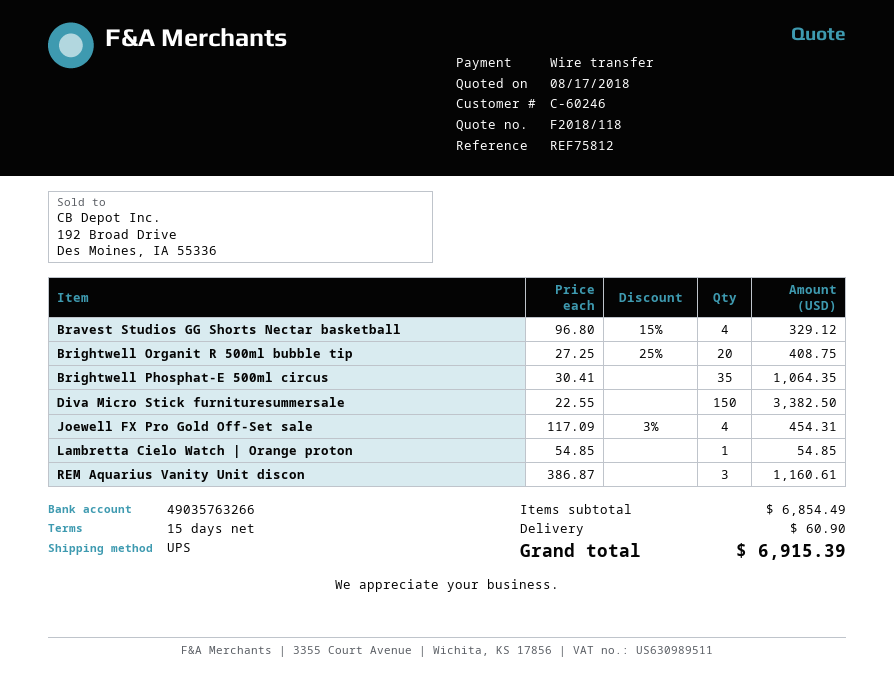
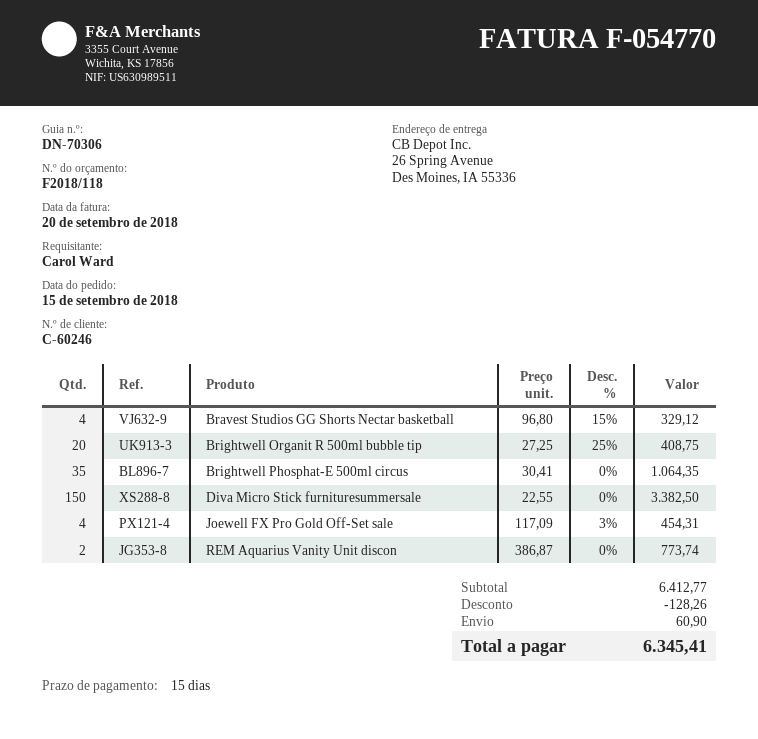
Lambretta Cielo Watch | Orange proton: 1 x 54.85 = 54.85 -> none
REM Aquarius Vanity Unit discon: 3 x 386.87 = 1160.61 -> 2 x 386.87 = 773.74
subtotal: 6854.49 -> 6412.77
discount: none -> 128.26
total: 6915.39 -> 6345.41

